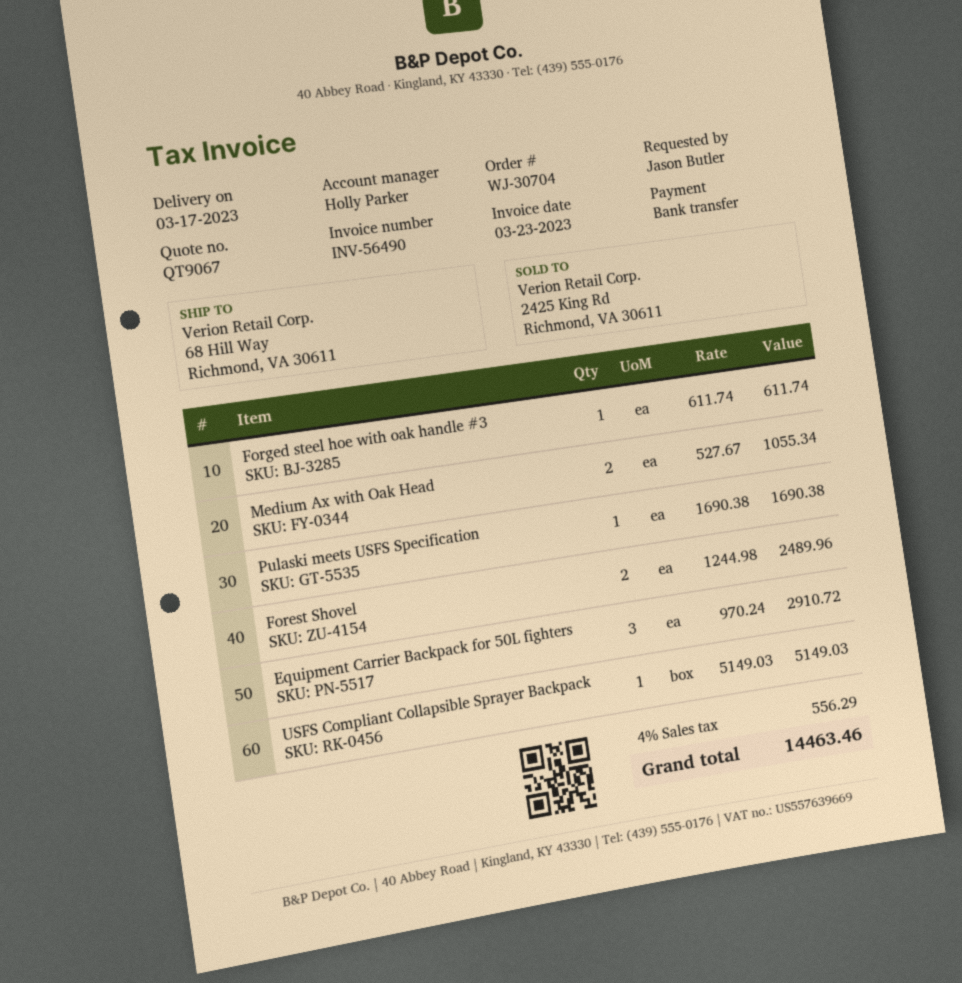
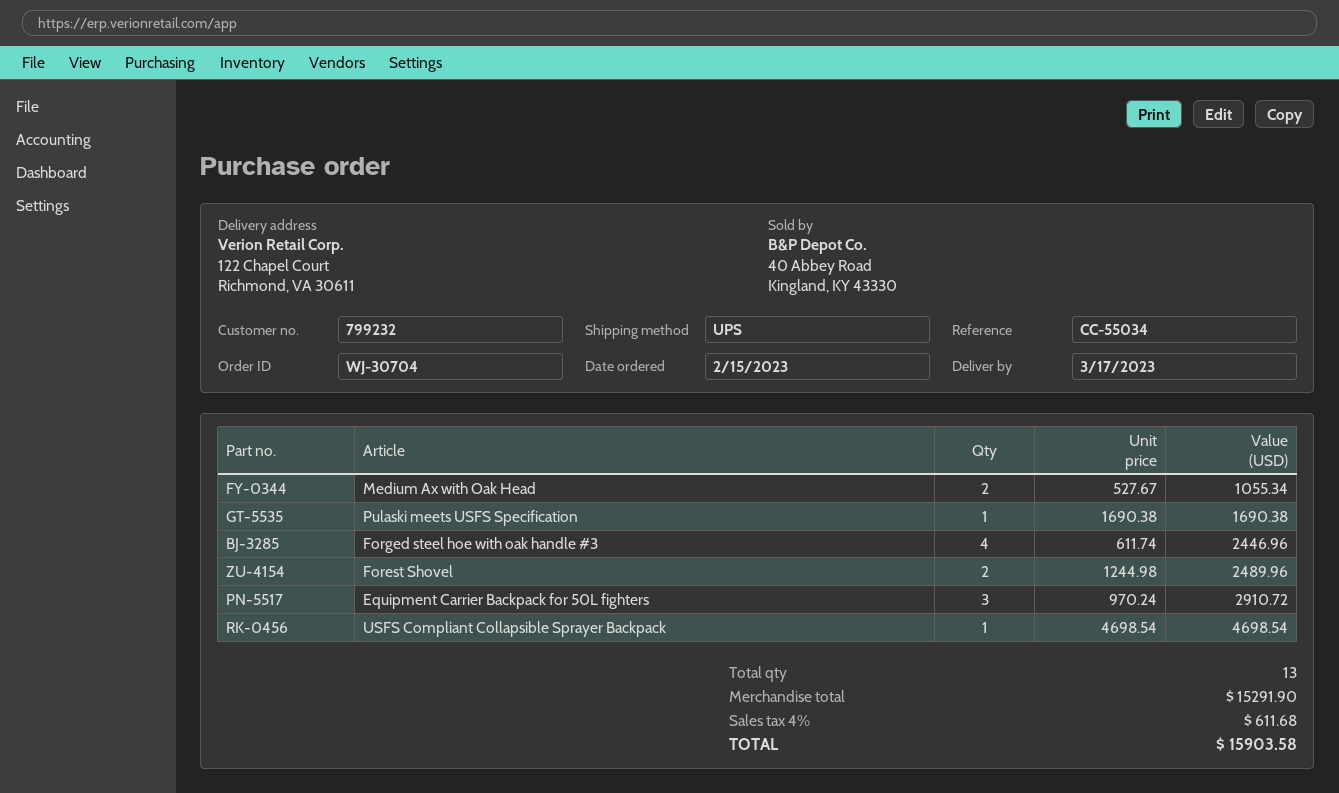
ship to: 68 Hill Way, Richmond, VA 30611 -> 122 Chapel Court, Richmond, VA 30611
Forged steel hoe with oak handle #3: 1 x 611.74 = 611.74 -> 4 x 611.74 = 2446.96
USFS Compliant Collapsible Sprayer Backpack: 1 x 5149.03 = 5149.03 -> 1 x 4698.54 = 4698.54
tax: 4% = 556.29 -> 4% = 611.68
total: 14463.46 -> 15903.58

